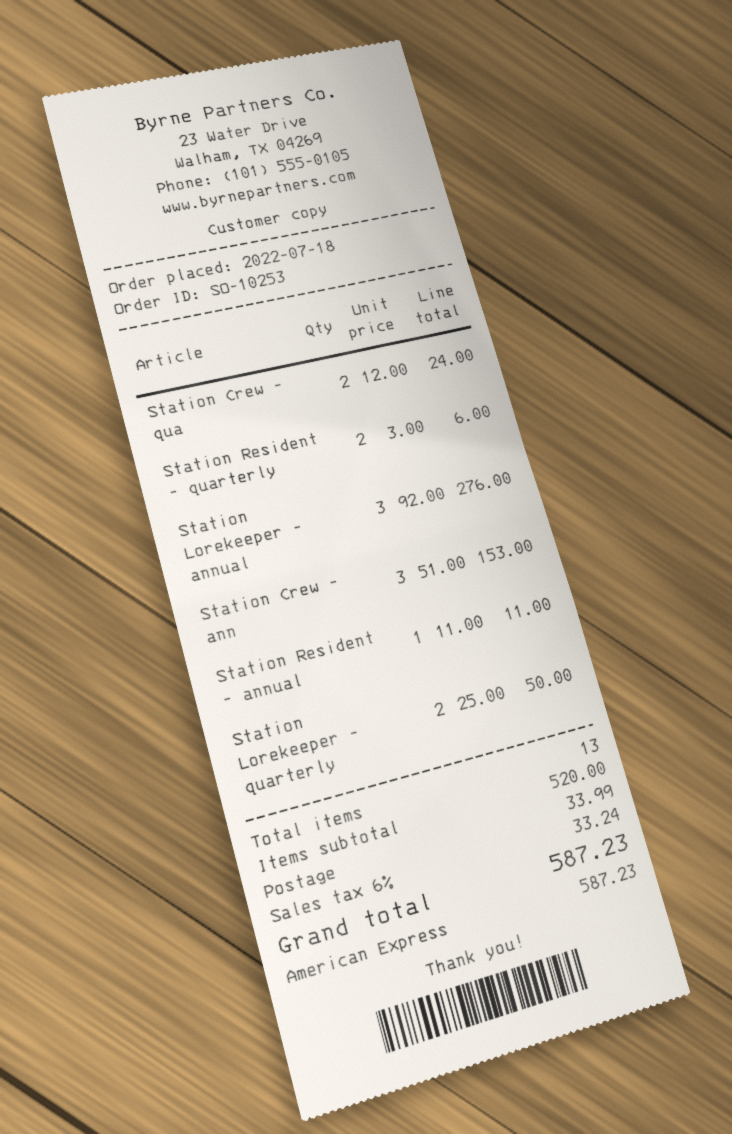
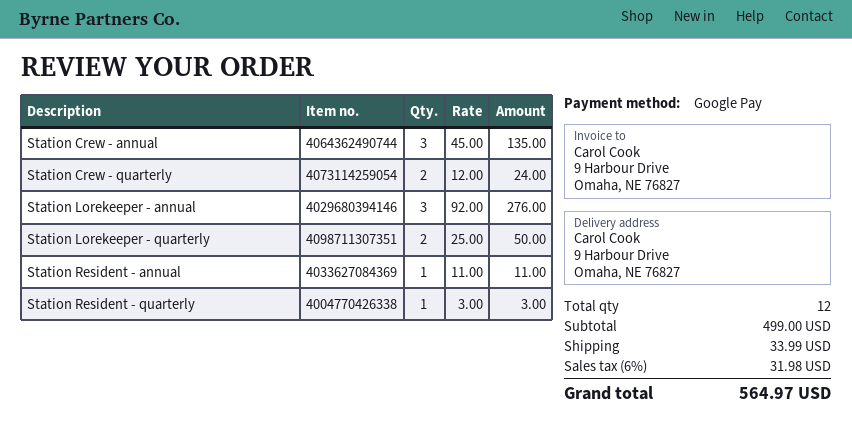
payment method: American Express -> Google Pay
Station Resident - quarterly: 2 x 3.00 = 6.00 -> 1 x 3.00 = 3.00
Station Crew - ann: 3 x 51.00 = 153.00 -> 3 x 45.00 = 135.00
total quantity: 13 -> 12
subtotal: 520.00 -> 499.00
tax: 6% = 33.24 -> 6% = 31.98
total: 587.23 -> 564.97

